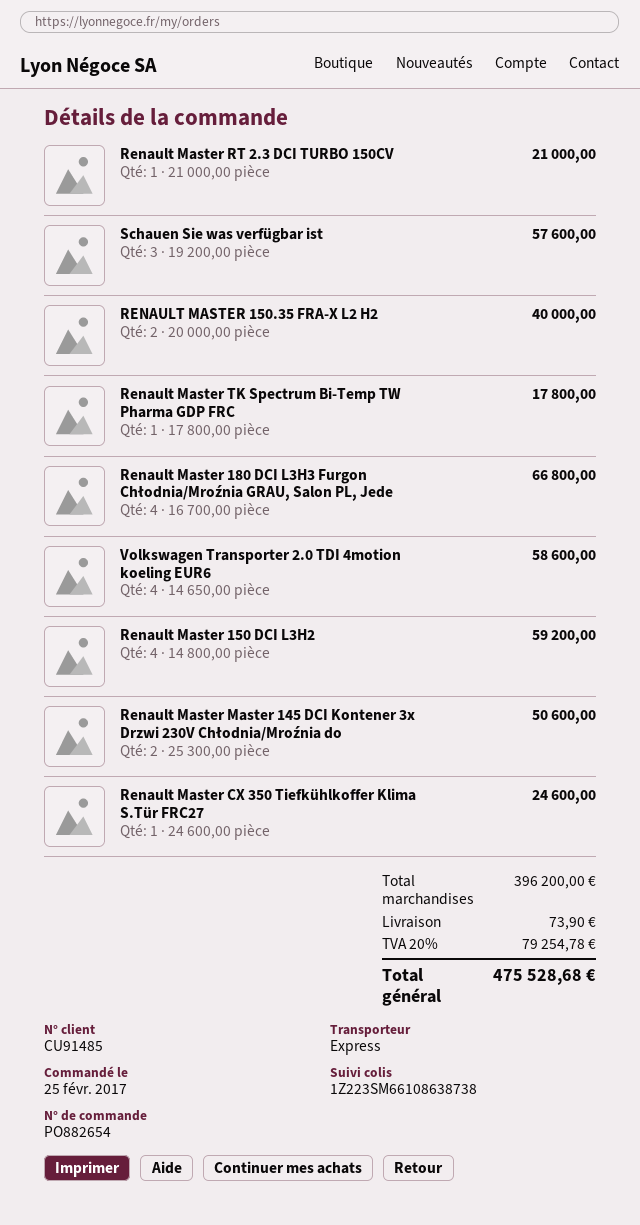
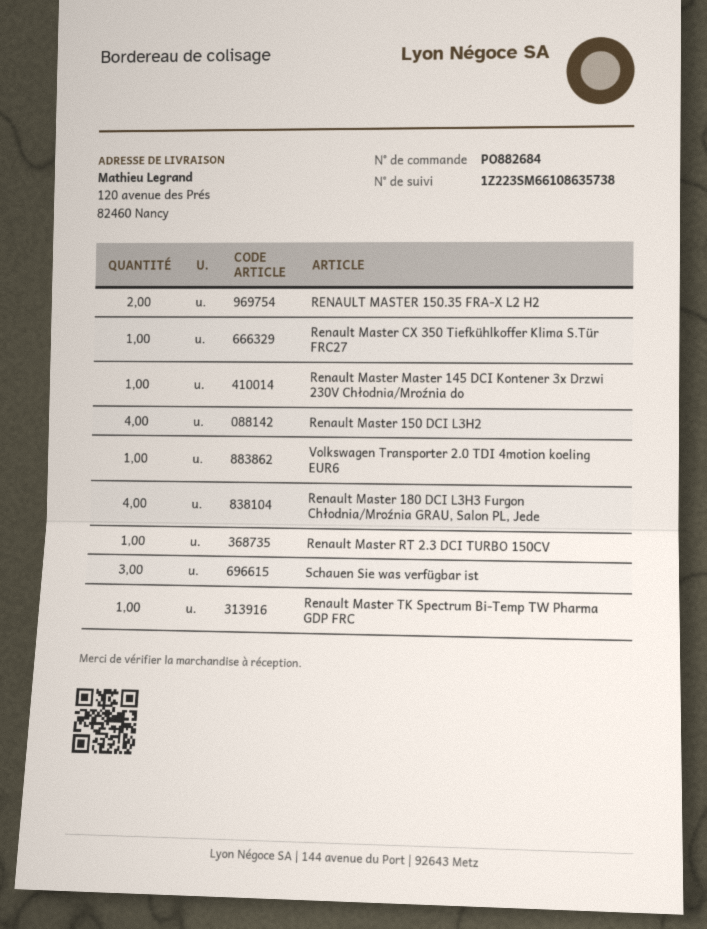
order number: PO882654 -> PO882684
tracking number: 1Z223SM66108638738 -> 1Z223SM66108635738
Volkswagen Transporter 2.0 TDI 4motion koeling EUR6: 4 -> 1
Renault Master Master 145 DCI Kontener 3x Drzwi 230V Chłodnia/Mroźnia do: 2 -> 1

